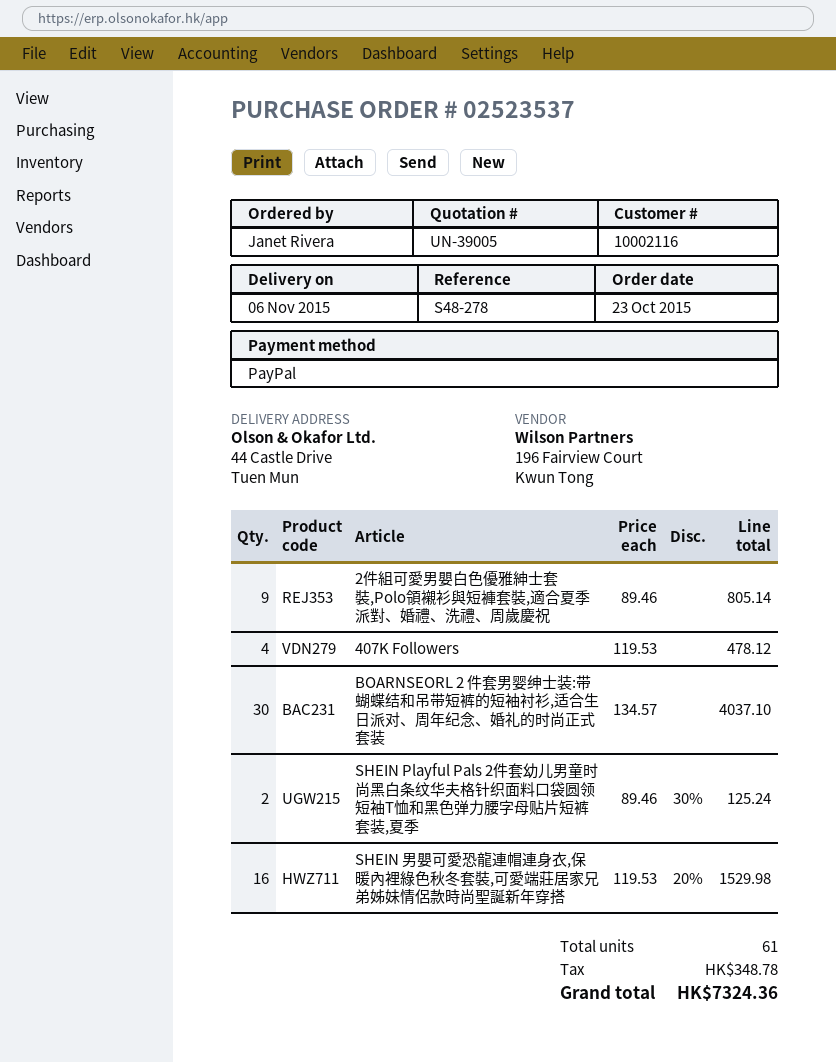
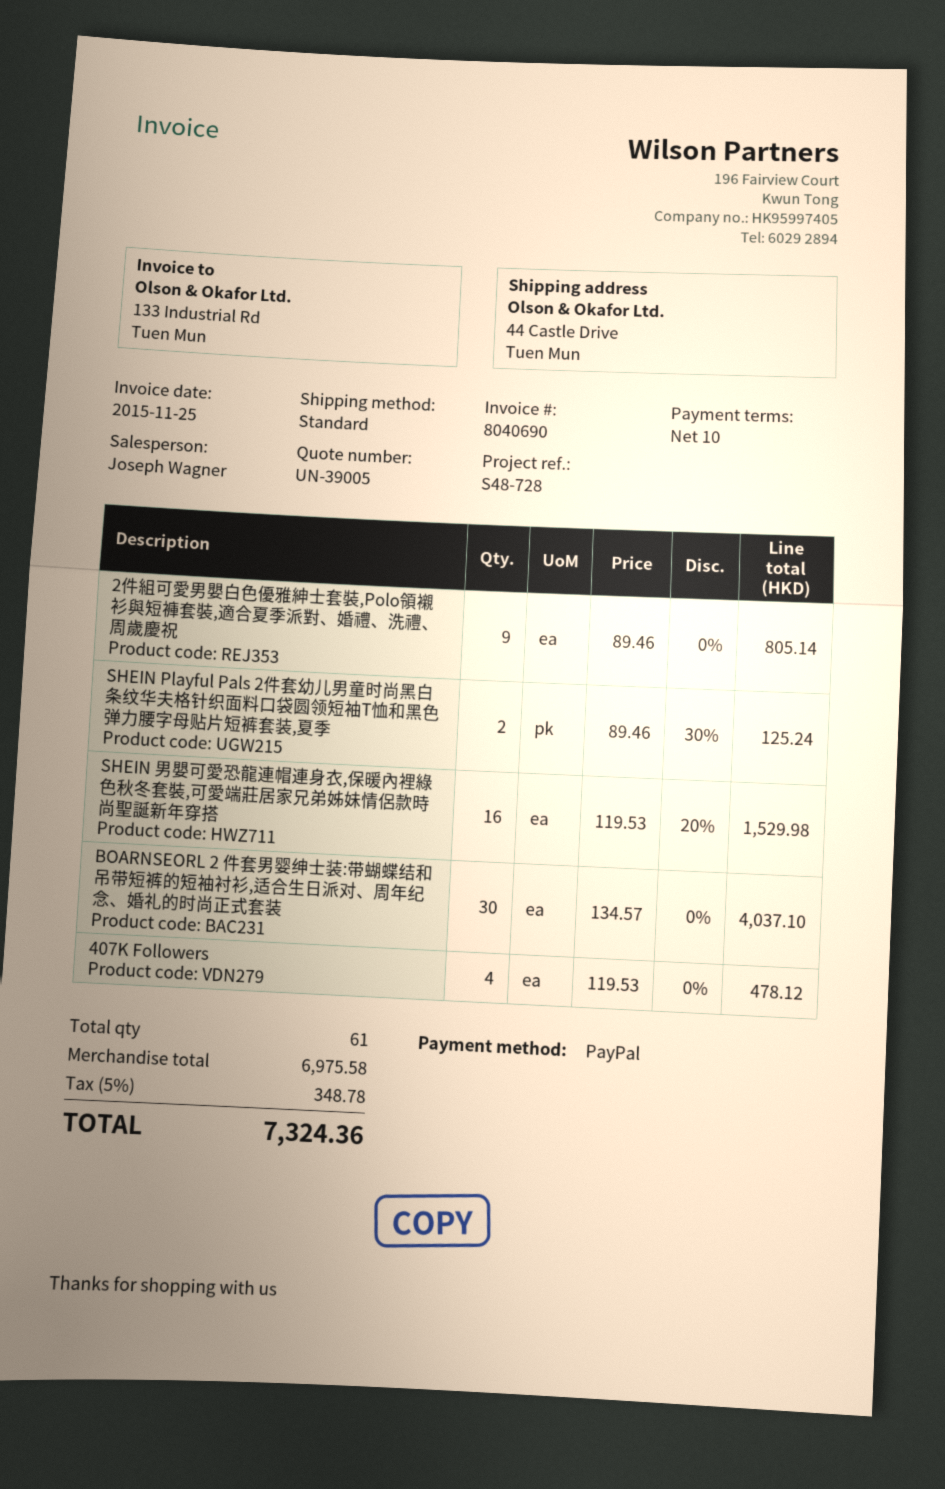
reference: S48-278 -> S48-728

